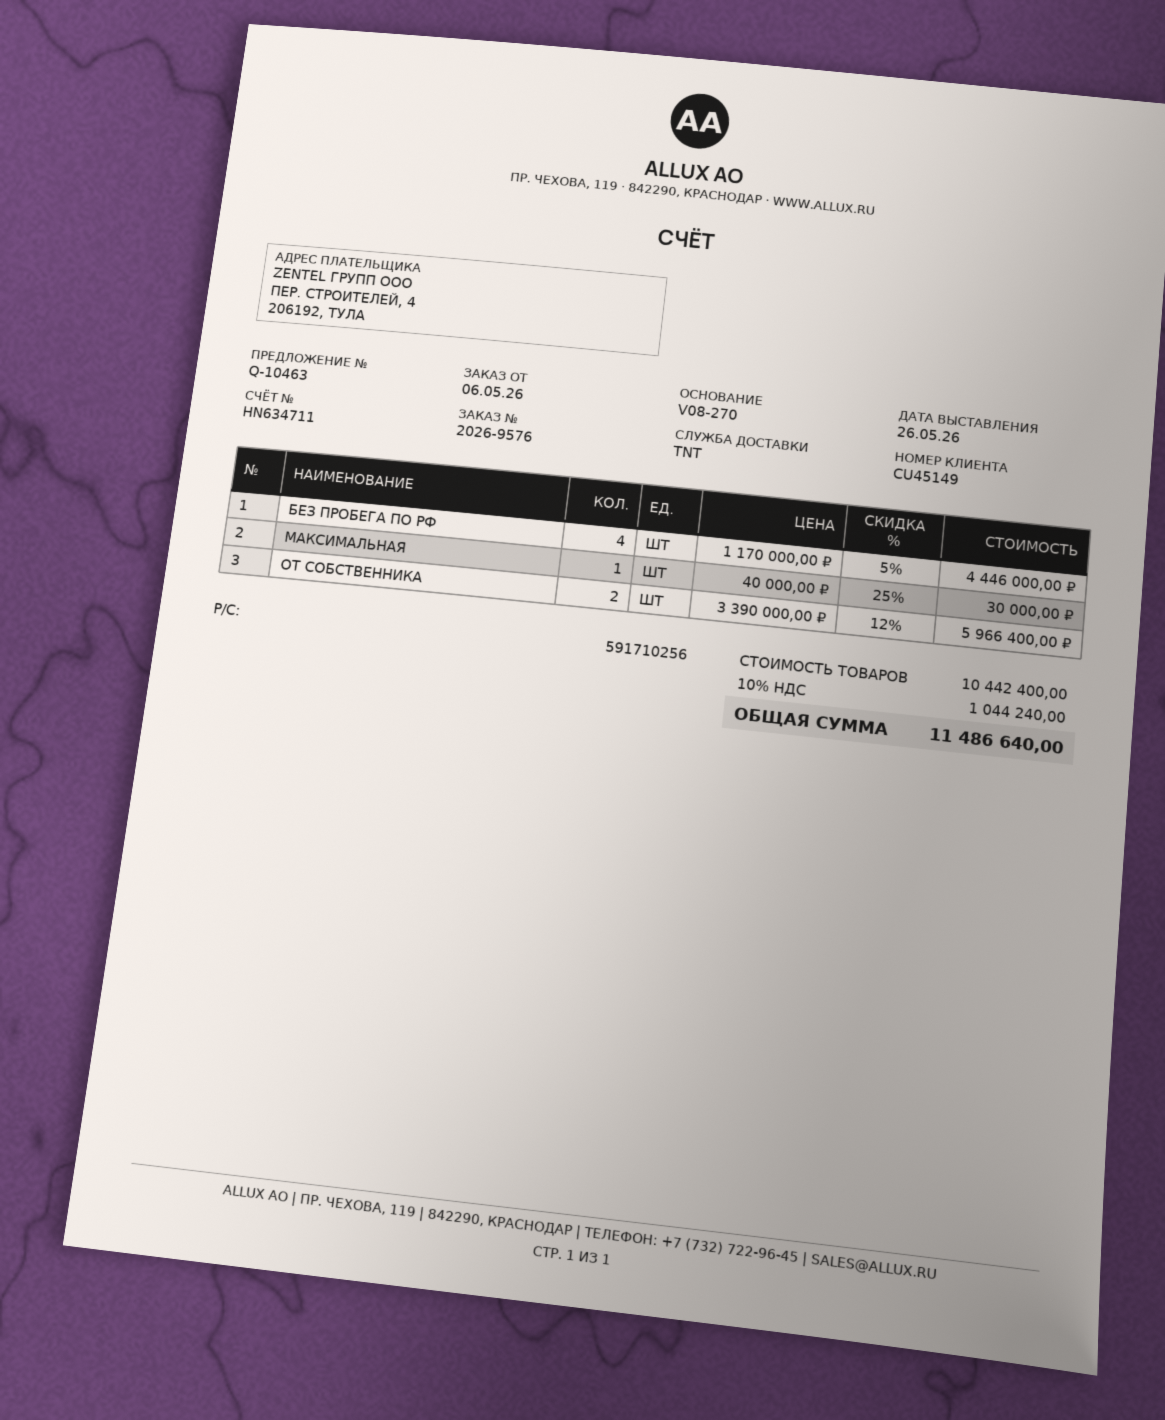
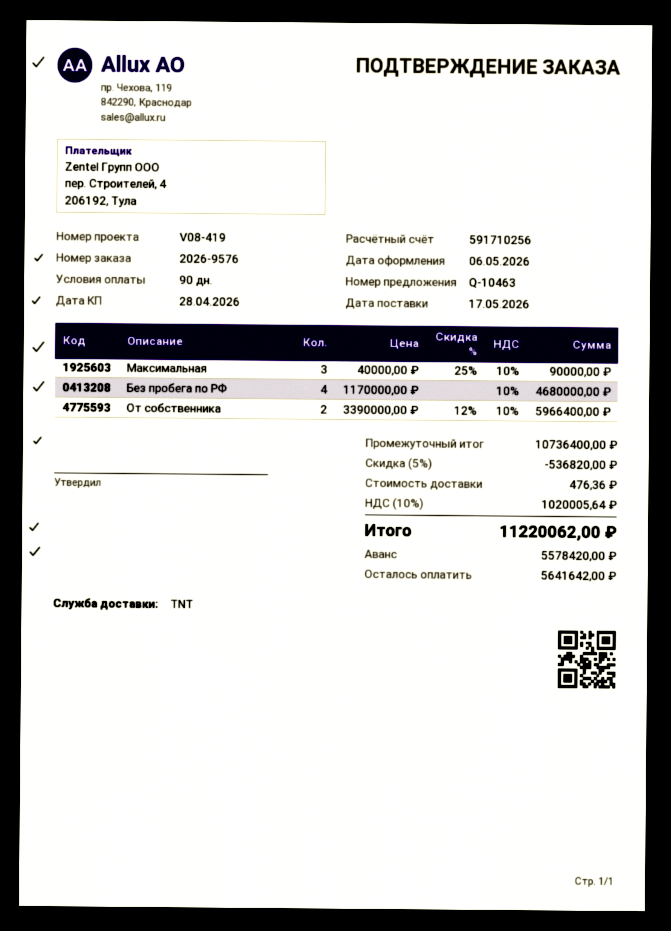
reference: V08-270 -> V08-419
БЕЗ ПРОБЕГА ПО РФ: 4 x 1170000.00 - 5% = 4446000.00 -> 4 x 1170000.00 = 4680000.00
МАКСИМАЛЬНАЯ: 1 x 40000.00 - 25% = 30000.00 -> 3 x 40000.00 - 25% = 90000.00
subtotal: 10442400.00 -> 10736400.00
discount: none -> 5% = 536820.00
shipping: none -> 476.36
tax: 10% = 1044240.00 -> 10% = 1020005.64
total: 11486640.00 -> 11220062.00

